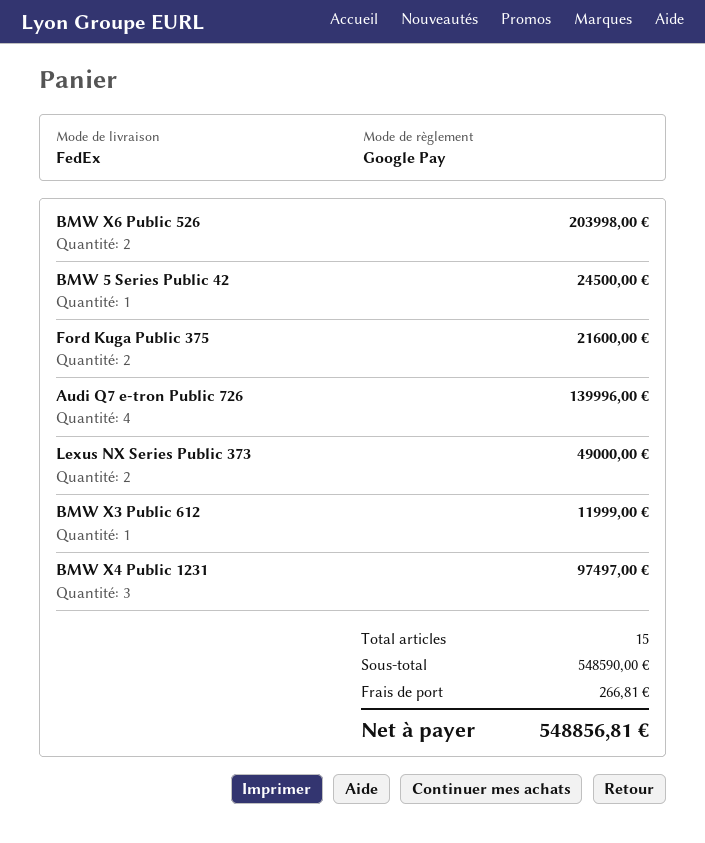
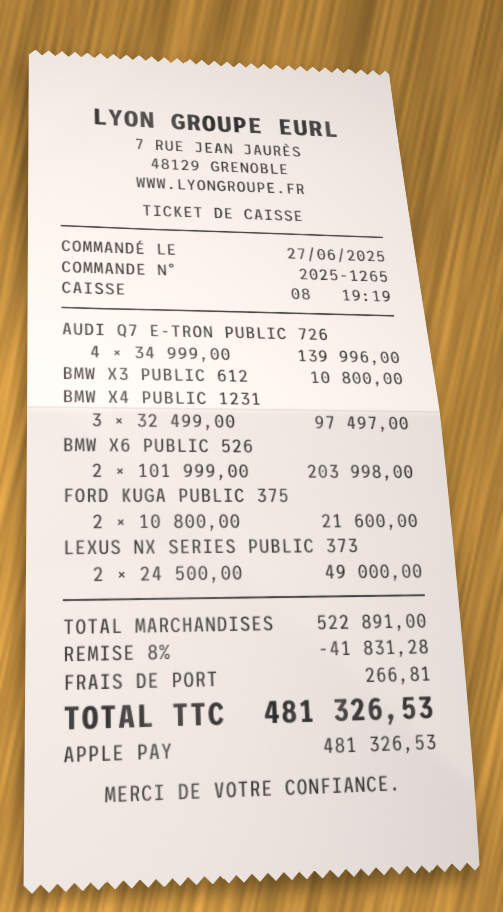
payment method: Google Pay -> Apple Pay
BMW 5 Series Public 42: 1 for 24500.00 -> none
BMW X3 Public 612: 1 for 11999.00 -> 1 for 10800.00
subtotal: 548590.00 -> 522891.00
discount: none -> 8% = 41831.28
total: 548856.81 -> 481326.53

